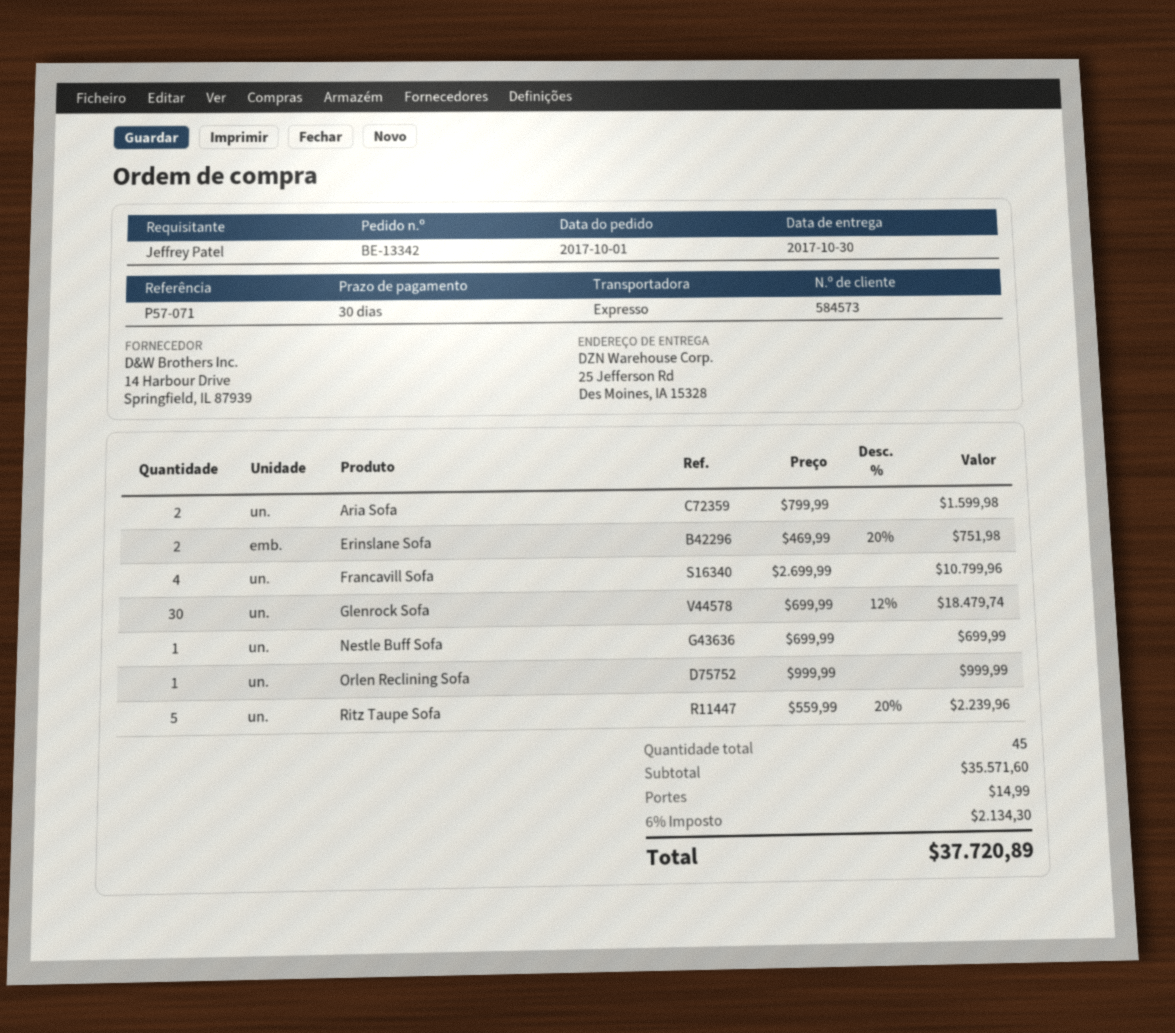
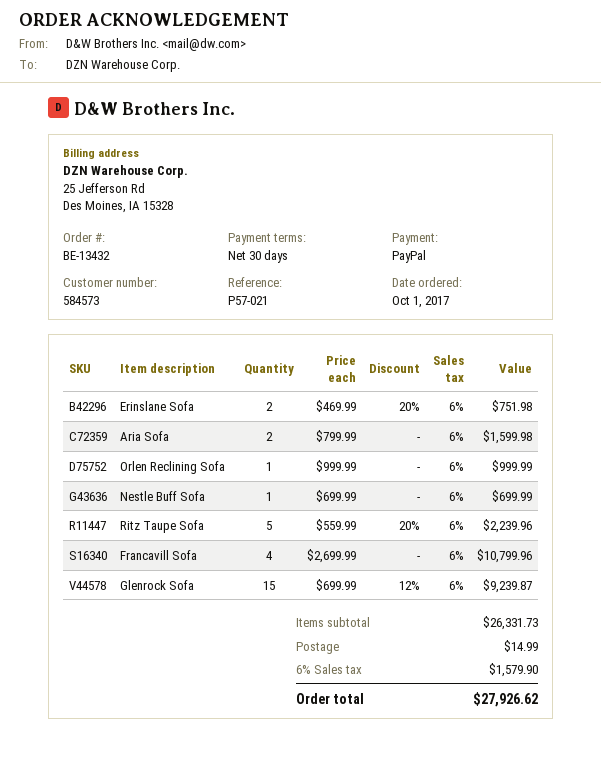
order number: BE-13342 -> BE-13432
reference: P57-071 -> P57-021
Glenrock Sofa: 30 x 699.99 - 12% = 18479.74 -> 15 x 699.99 - 12% = 9239.87
subtotal: 35571.60 -> 26331.73
tax: 6% = 2134.30 -> 6% = 1579.90
total: 37720.89 -> 27926.62

